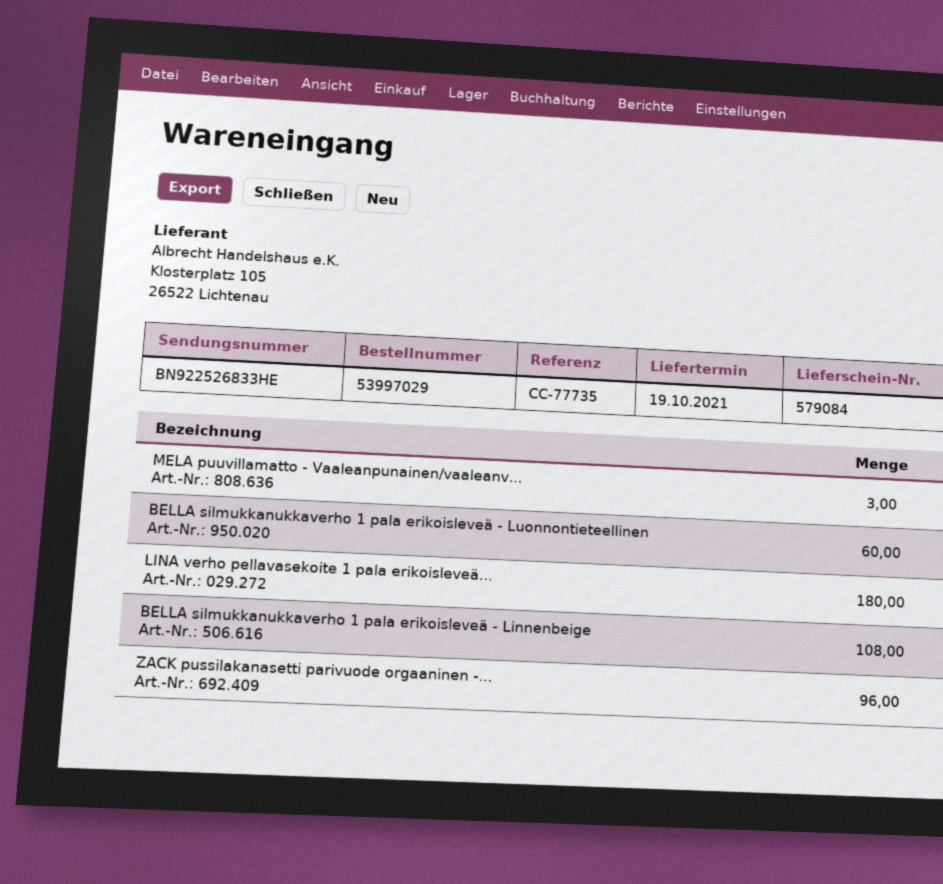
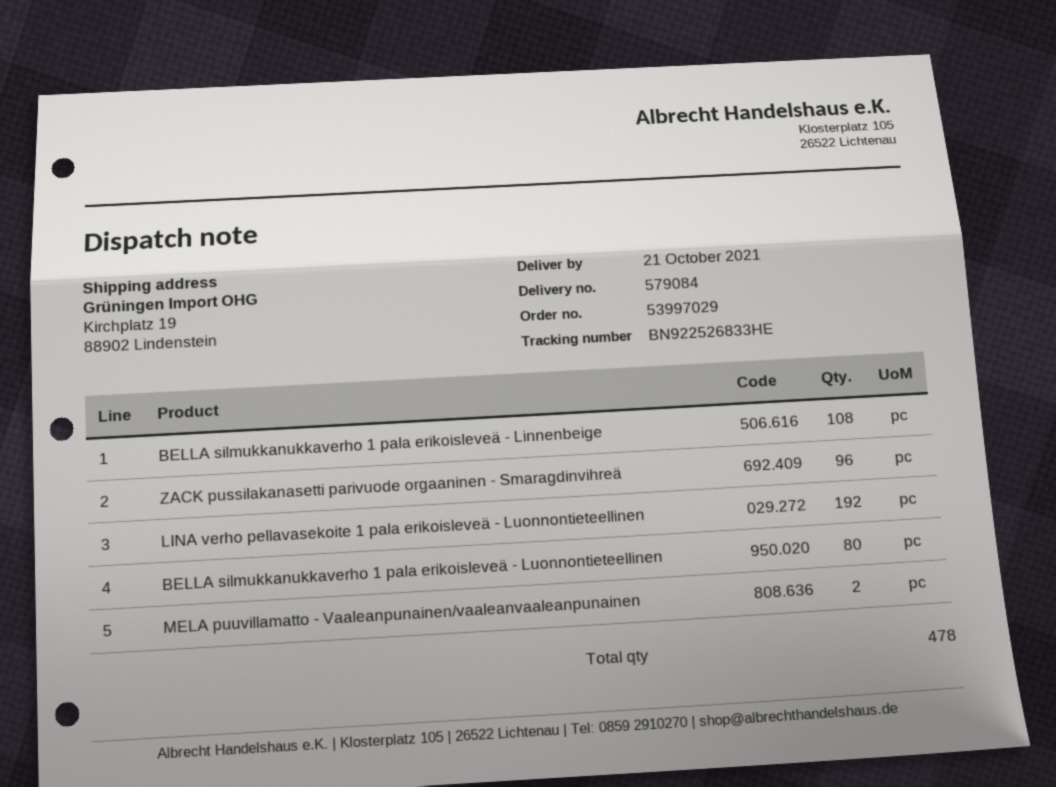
delivery date: 2021-10-19 -> 2021-10-21
MELA puuvillamatto - Vaaleanpunainen/vaaleanv...: 3 -> 2
BELLA silmukkanukkaverho 1 pala erikoisleveä - Luonnontieteellinen: 60 -> 80
LINA verho pellavasekoite 1 pala erikoisleveä...: 180 -> 192

